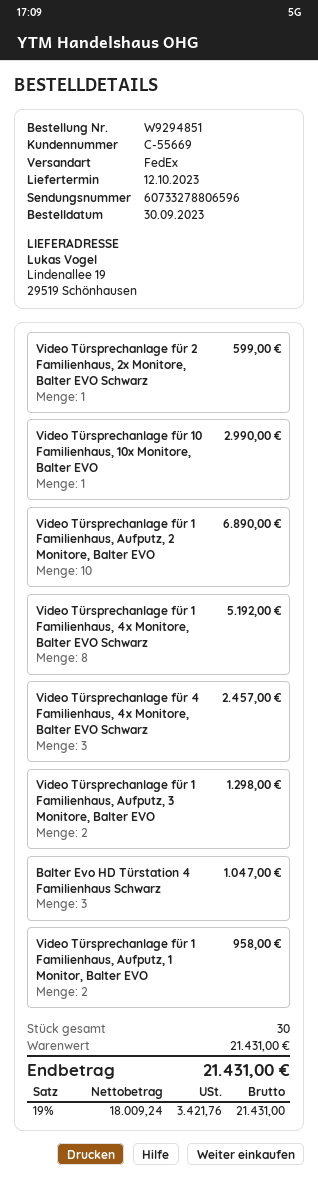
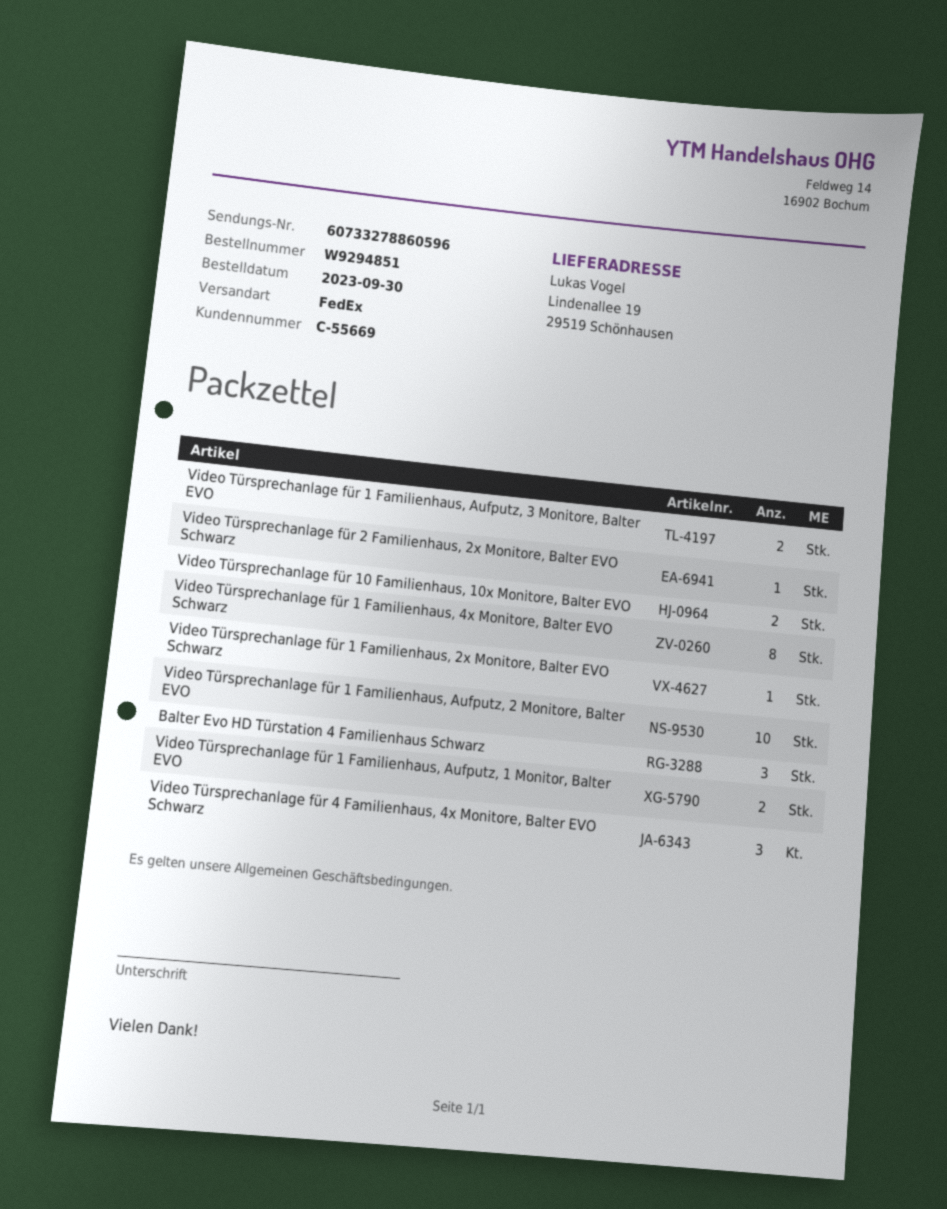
tracking number: 60733278806596 -> 60733278860596
Video Türsprechanlage für 10 Familienhaus, 10x Monitore, Balter EVO: 1 -> 2
Video Türsprechanlage für 1 Familienhaus, 2x Monitore, Balter EVO Schwarz: none -> 1

